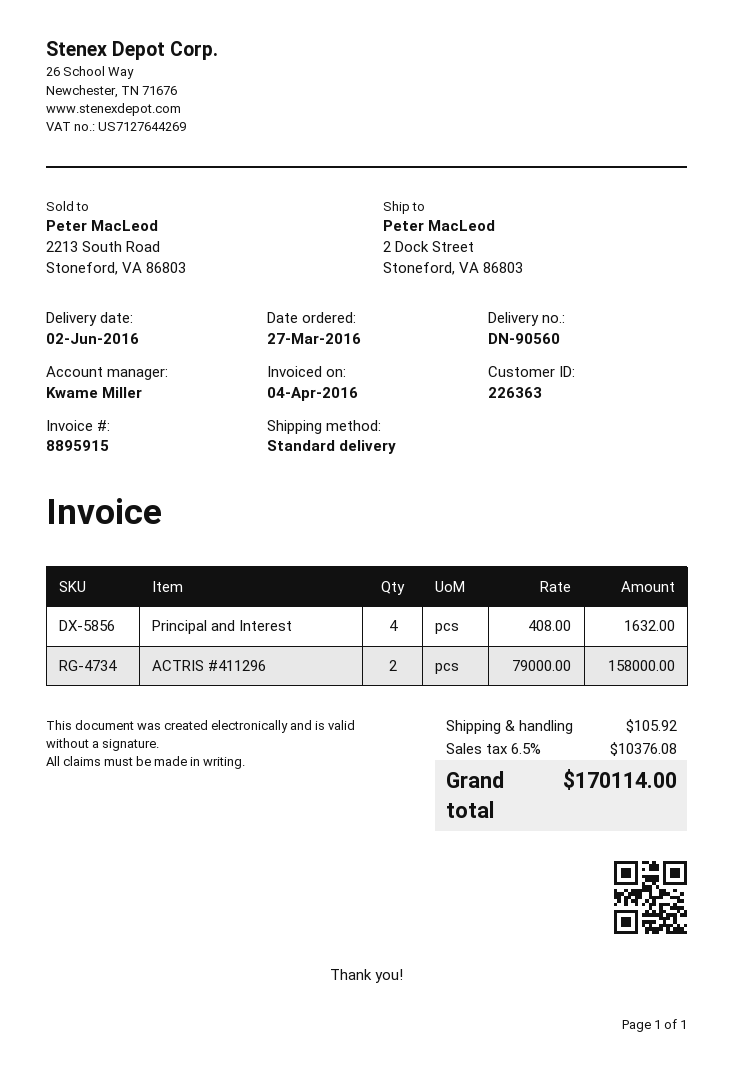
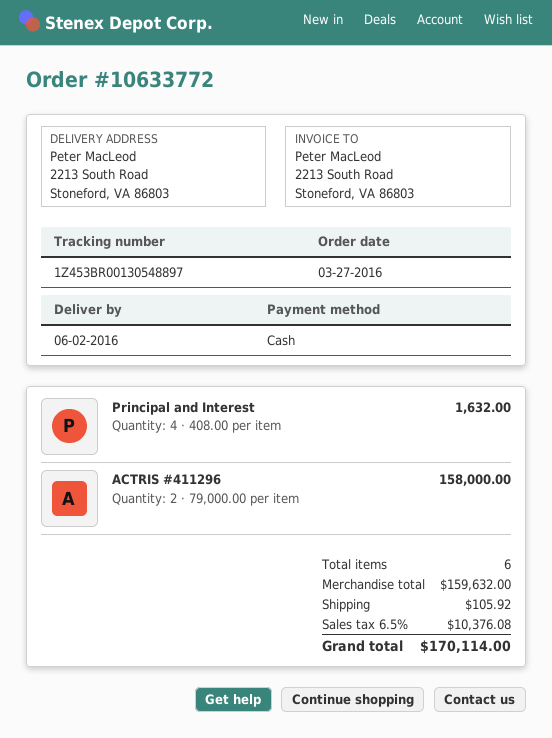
ship to: 2 Dock Street, Stoneford, VA 86803 -> 2213 South Road, Stoneford, VA 86803

